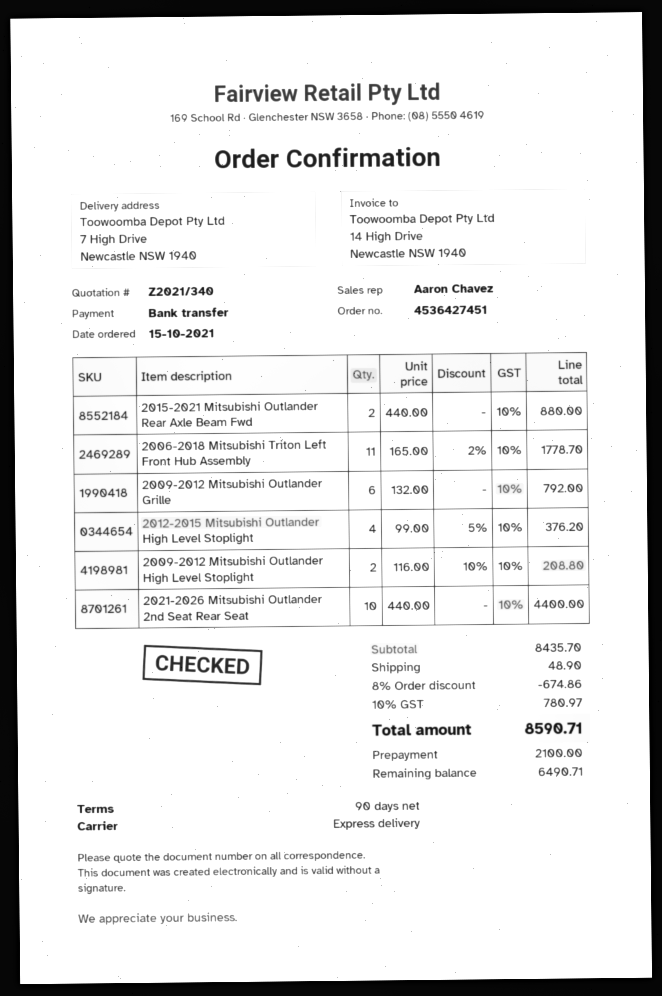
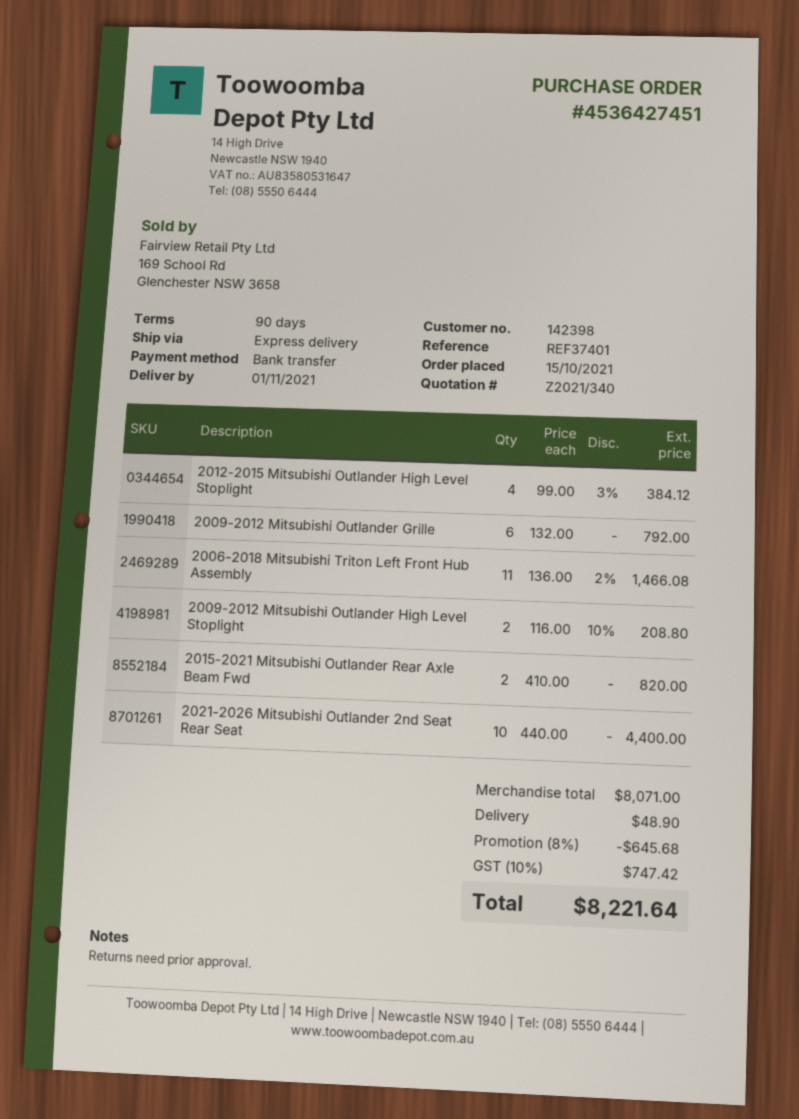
2015-2021 Mitsubishi Outlander Rear Axle Beam Fwd: 2 x 440.00 = 880.00 -> 2 x 410.00 = 820.00
2006-2018 Mitsubishi Triton Left Front Hub Assembly: 11 x 165.00 - 2% = 1778.70 -> 11 x 136.00 - 2% = 1466.08
2012-2015 Mitsubishi Outlander High Level Stoplight: 4 x 99.00 - 5% = 376.20 -> 4 x 99.00 - 3% = 384.12
subtotal: 8435.70 -> 8071.00
discount: 8% = 674.86 -> 8% = 645.68
tax: 10% = 780.97 -> 10% = 747.42
total: 8590.71 -> 8221.64

